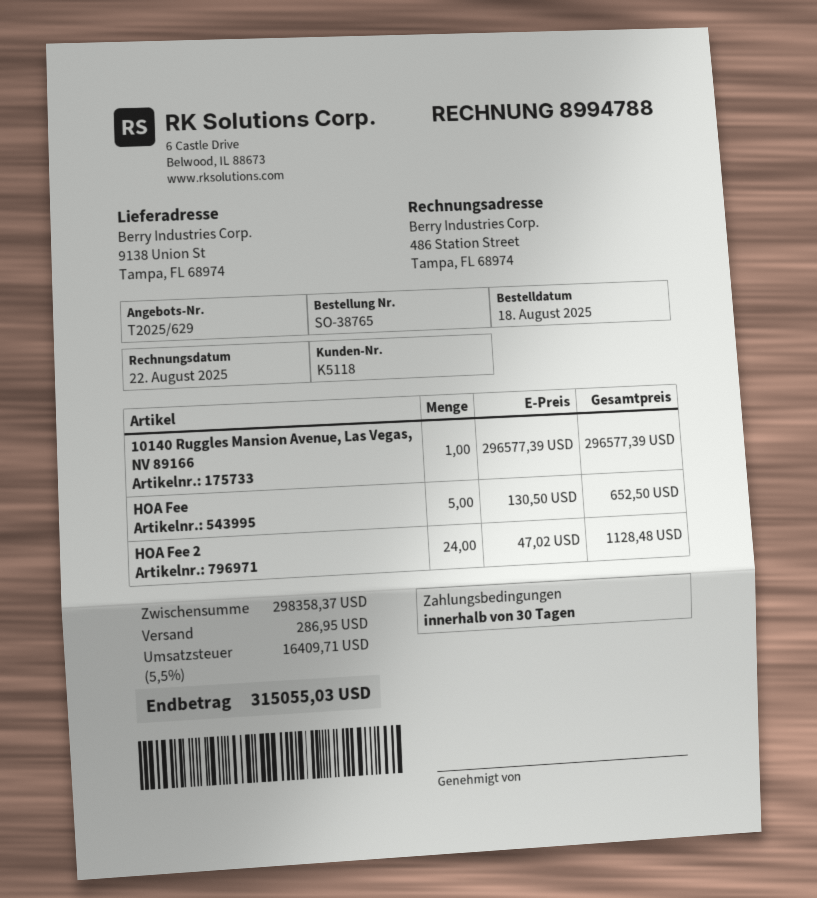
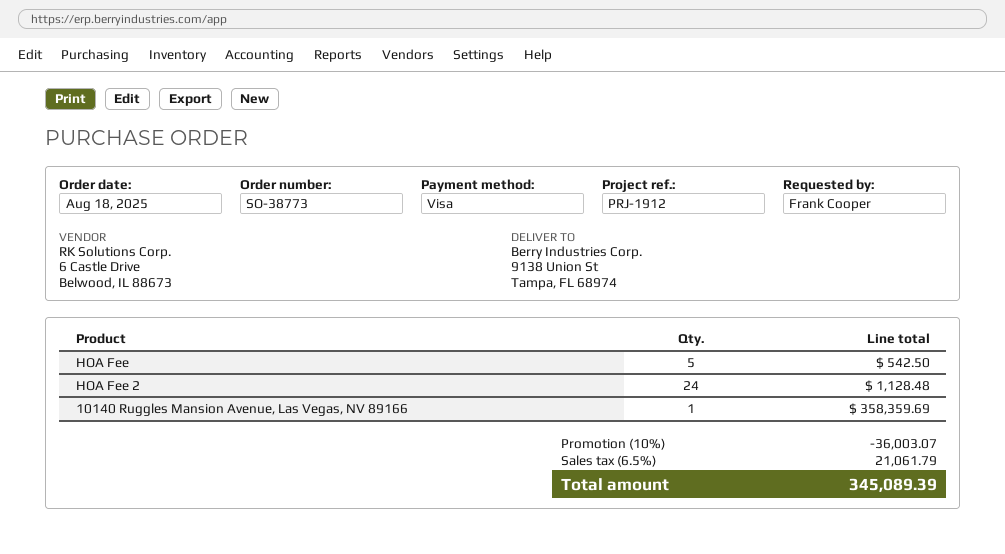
order number: SO-38765 -> SO-38773
10140 Ruggles Mansion Avenue, Las Vegas, NV 89166: 1 for 296577.39 -> 1 for 358359.69
HOA Fee: 5 for 652.50 -> 5 for 542.50
discount: none -> 10% = 36003.07
shipping: 286.95 -> none
tax: 5.5% = 16409.71 -> 6.5% = 21061.79
total: 315055.03 -> 345089.39

